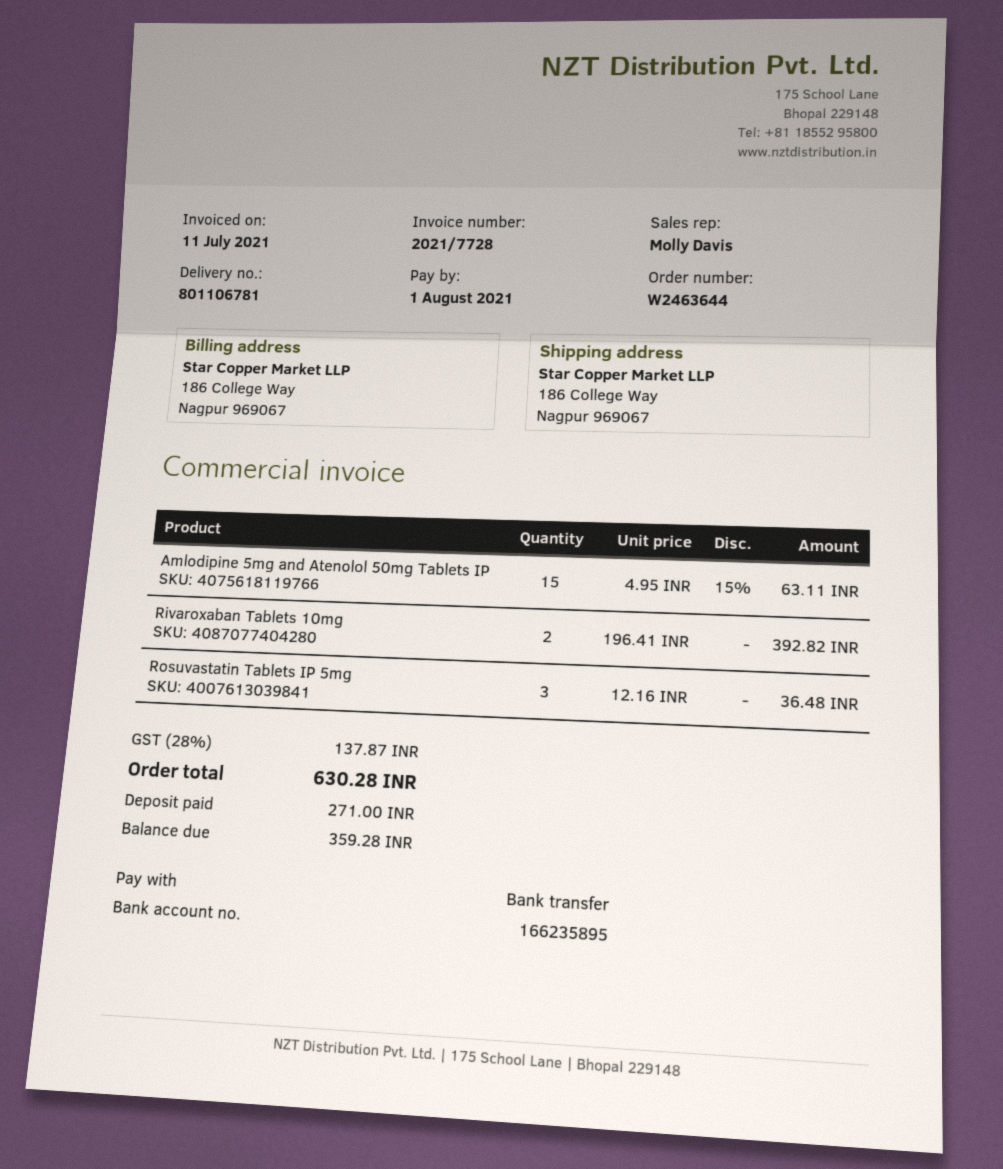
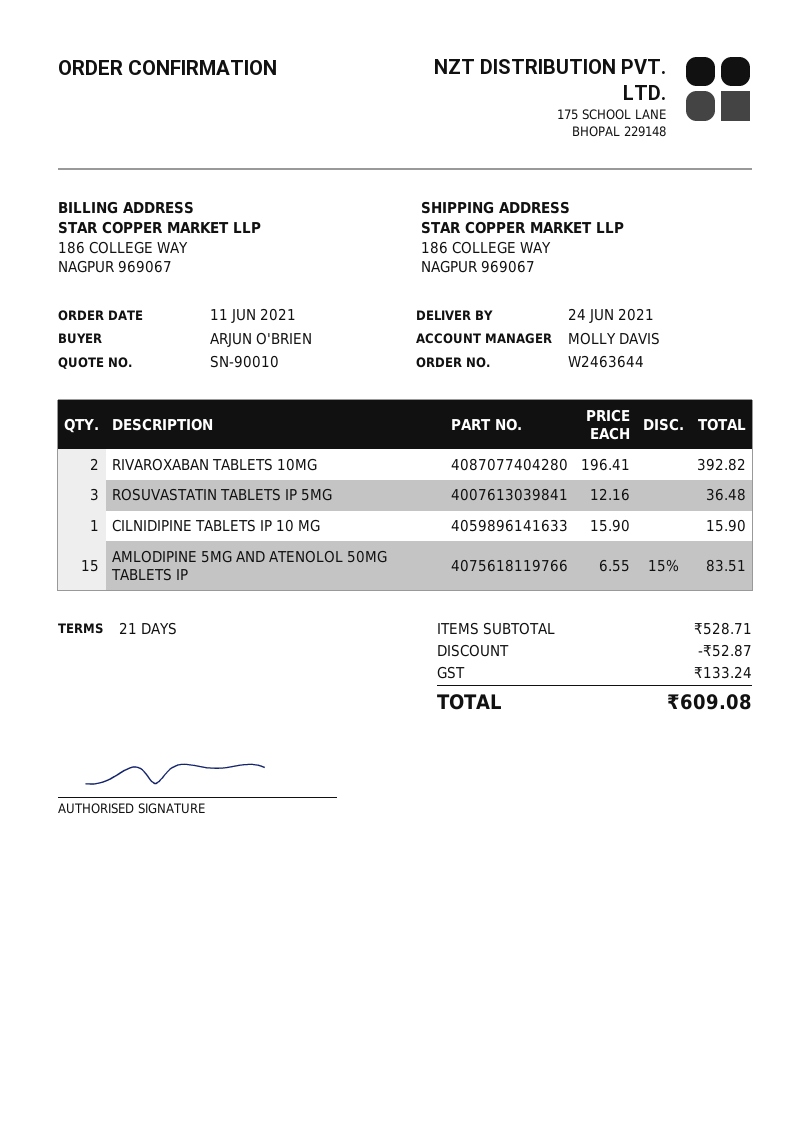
Amlodipine 5mg and Atenolol 50mg Tablets IP: 15 x 4.95 - 15% = 63.11 -> 15 x 6.55 - 15% = 83.51
CILNIDIPINE TABLETS IP 10 MG: none -> 1 x 15.90 = 15.90
discount: none -> 52.87
tax: 137.87 -> 133.24
total: 630.28 -> 609.08

